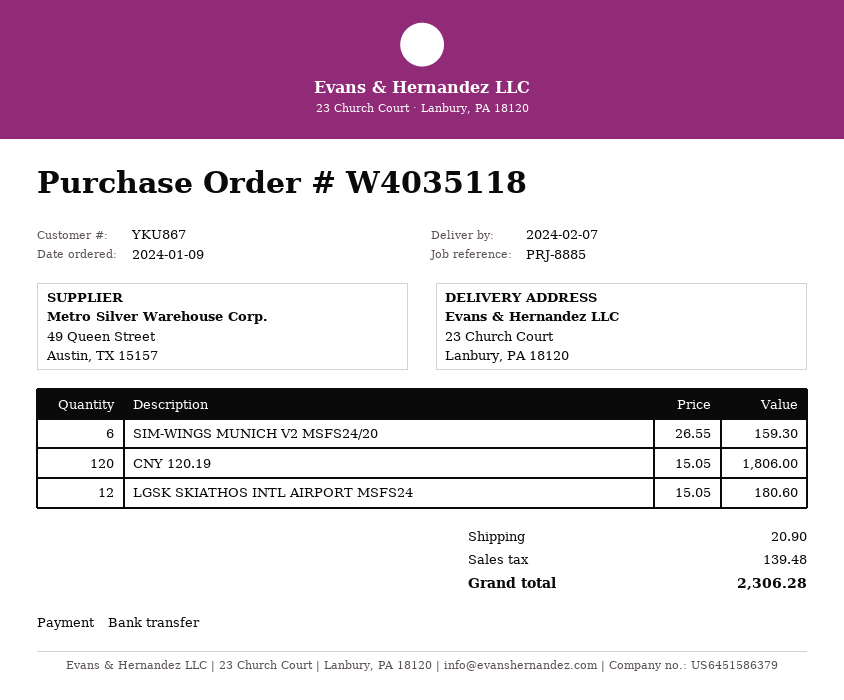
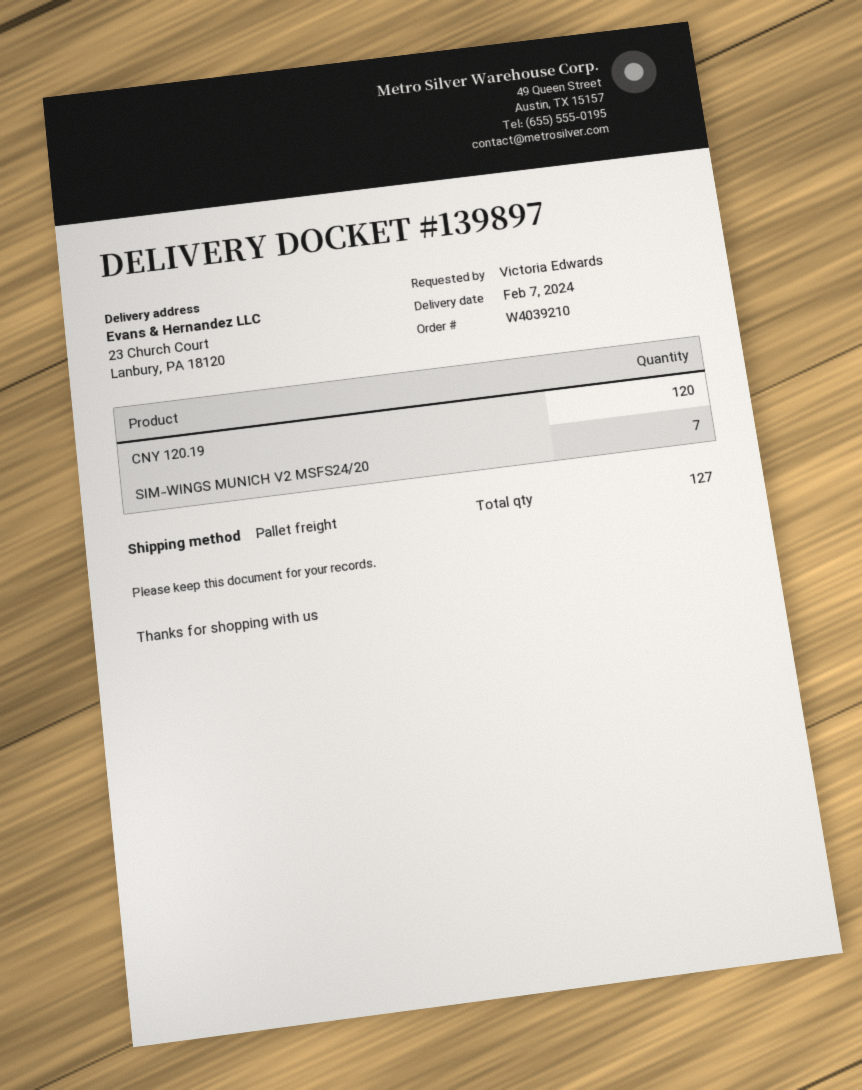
order number: W4035118 -> W4039210
SIM-WINGS MUNICH V2 MSFS24/20: 6 -> 7
LGSK SKIATHOS INTL AIRPORT MSFS24: 12 -> none

